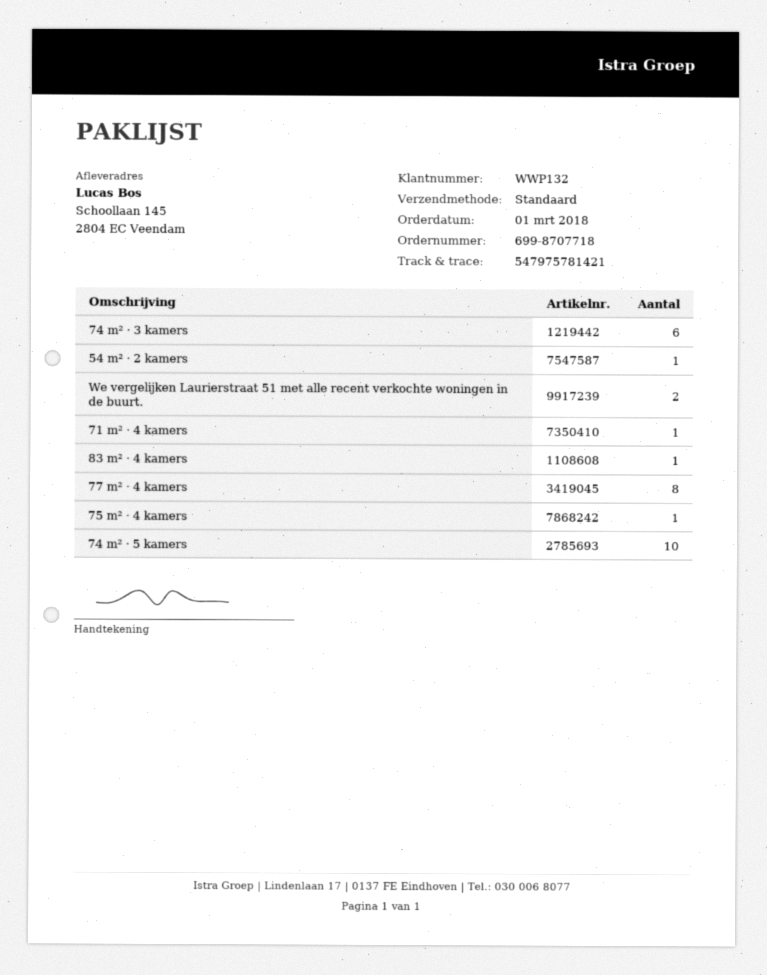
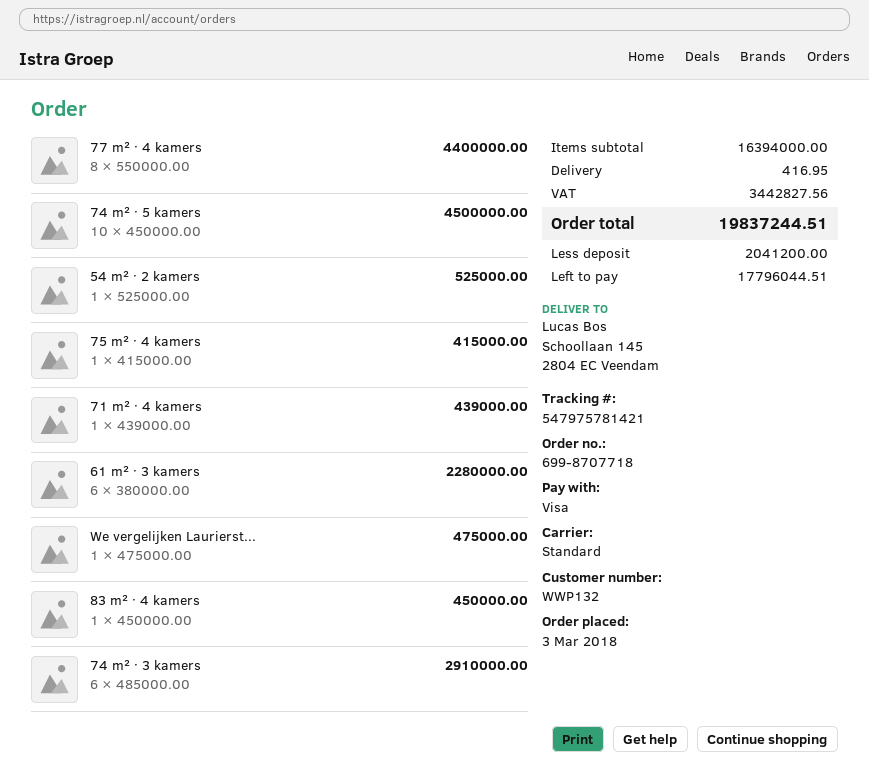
order date: 2018-03-01 -> 2018-03-03
We vergelijken Laurierstraat 51 met alle recent verkochte woningen in de buurt.: 2 -> 1
61 m² · 3 kamers: none -> 6

